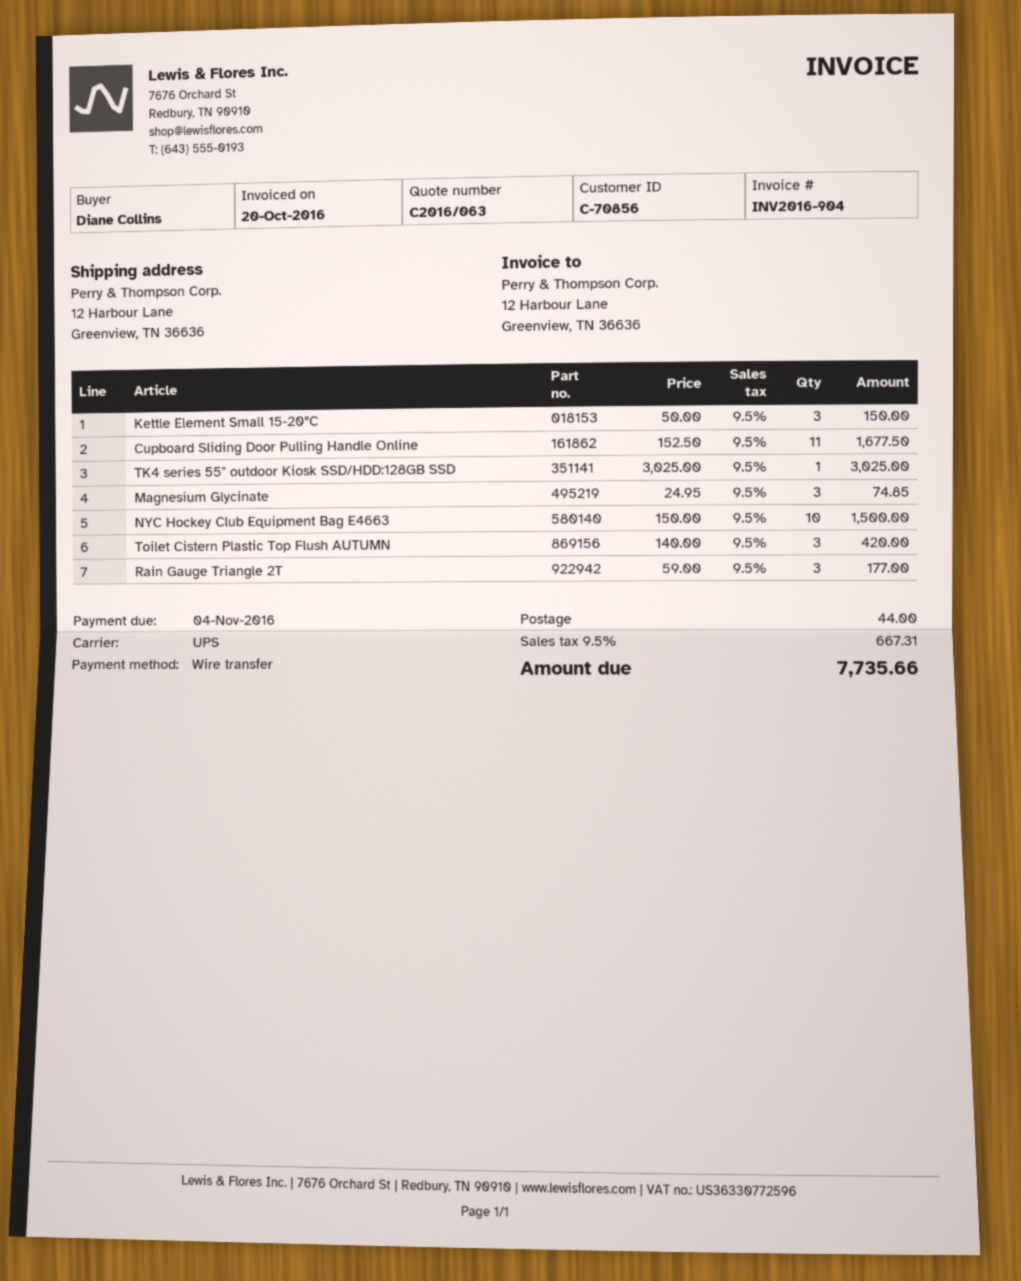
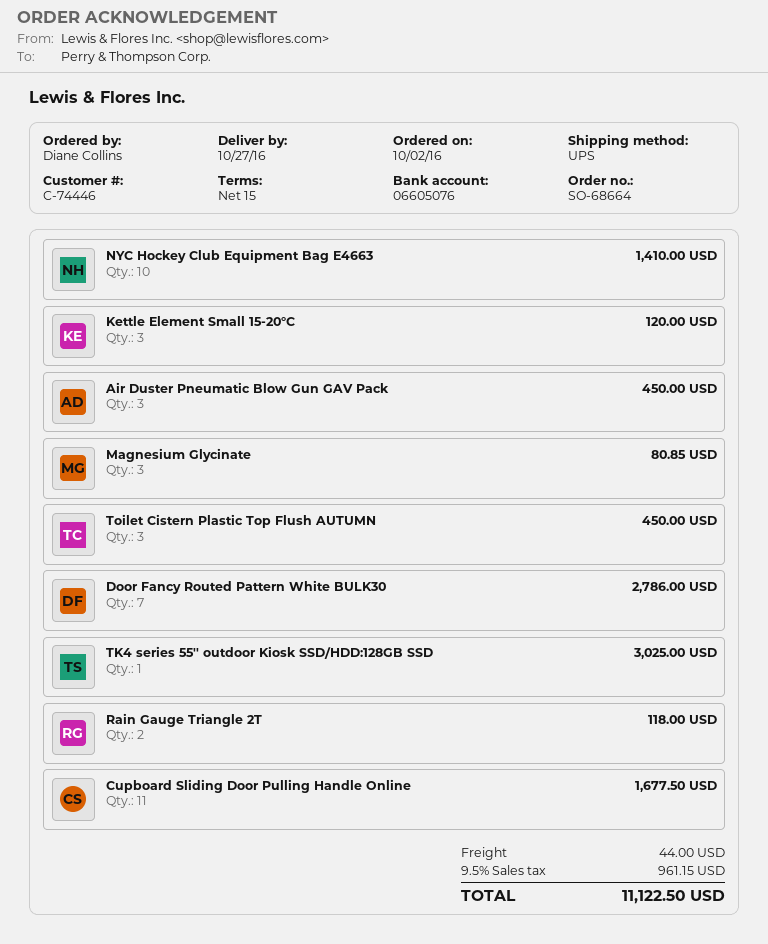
customer number: C-70856 -> C-74446
Kettle Element Small 15-20°C: 3 for 150.00 -> 3 for 120.00
Magnesium Glycinate: 3 for 74.85 -> 3 for 80.85
NYC Hockey Club Equipment Bag E4663: 10 for 1500.00 -> 10 for 1410.00
Toilet Cistern Plastic Top Flush AUTUMN: 3 for 420.00 -> 3 for 450.00
Rain Gauge Triangle 2T: 3 for 177.00 -> 2 for 118.00
Air Duster Pneumatic Blow Gun GAV Pack: none -> 3 for 450.00
Door Fancy Routed Pattern White BULK30: none -> 7 for 2786.00
tax: 9.5% = 667.31 -> 9.5% = 961.15
total: 7735.66 -> 11122.50

